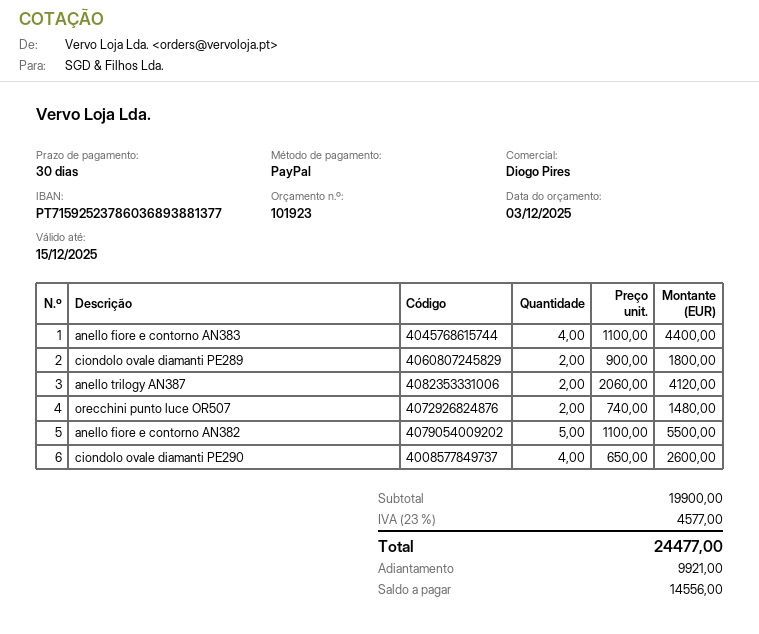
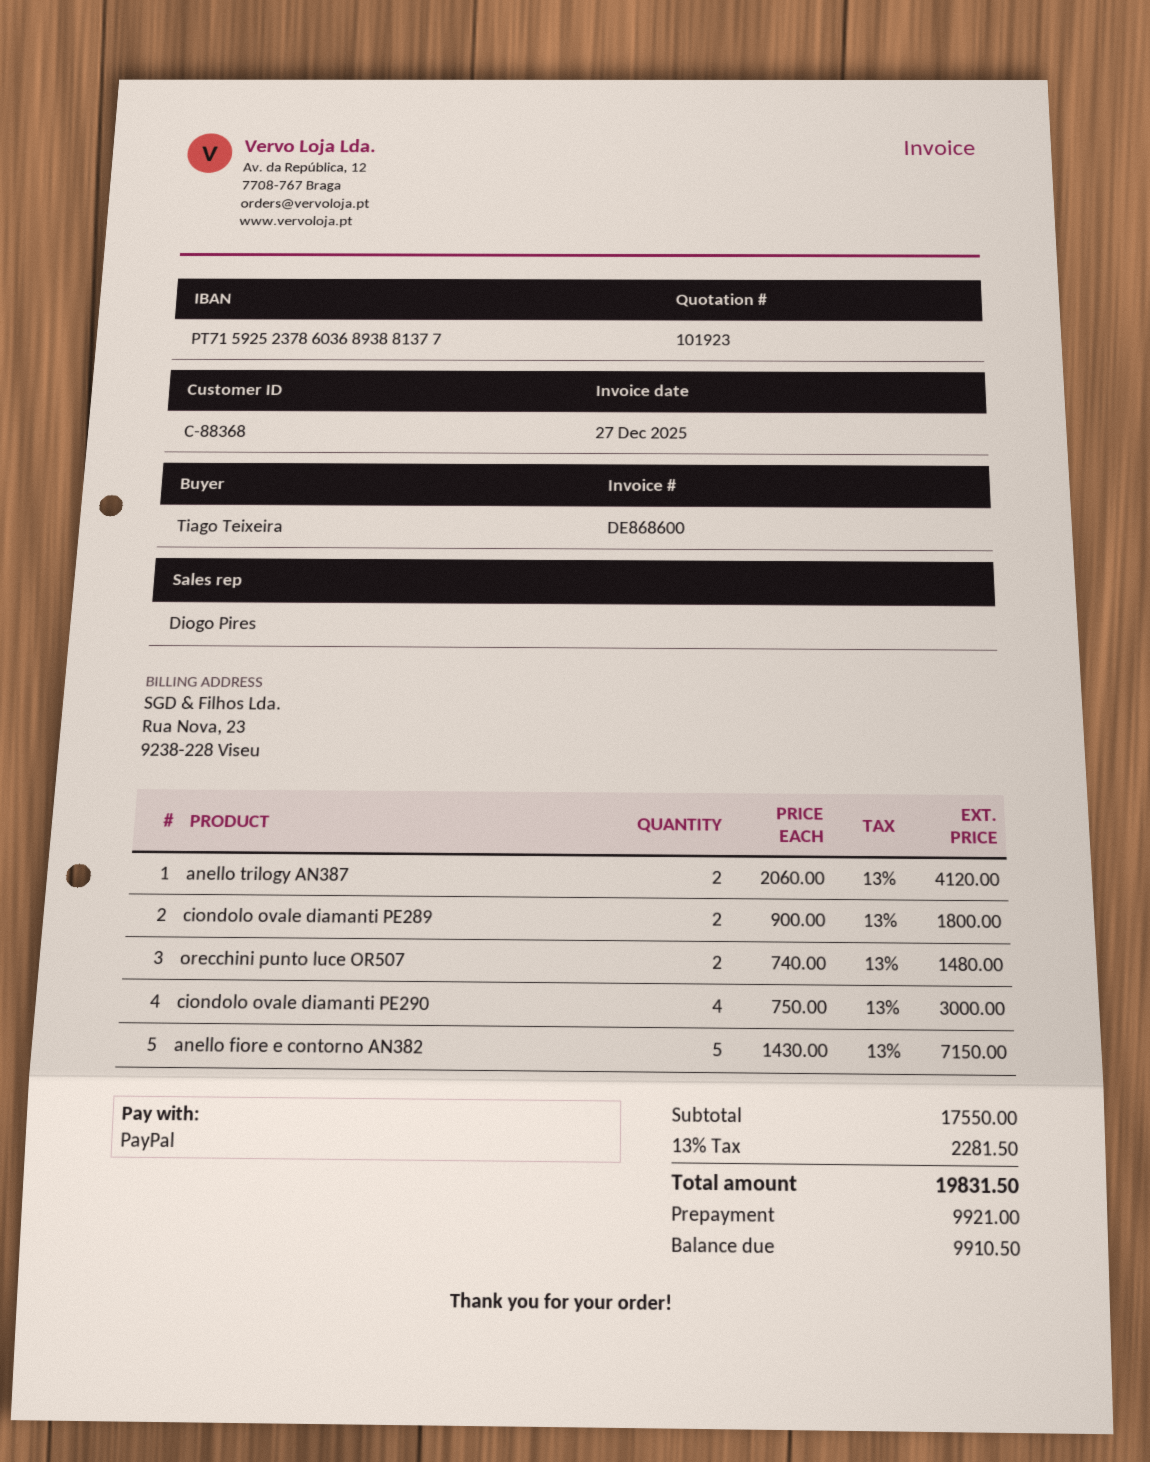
anello fiore e contorno AN383: 4 x 1100.00 = 4400.00 -> none
anello fiore e contorno AN382: 5 x 1100.00 = 5500.00 -> 5 x 1430.00 = 7150.00
ciondolo ovale diamanti PE290: 4 x 650.00 = 2600.00 -> 4 x 750.00 = 3000.00
subtotal: 19900.00 -> 17550.00
tax: 23% = 4577.00 -> 13% = 2281.50
total: 24477.00 -> 19831.50
balance: 14556.00 -> 9910.50

